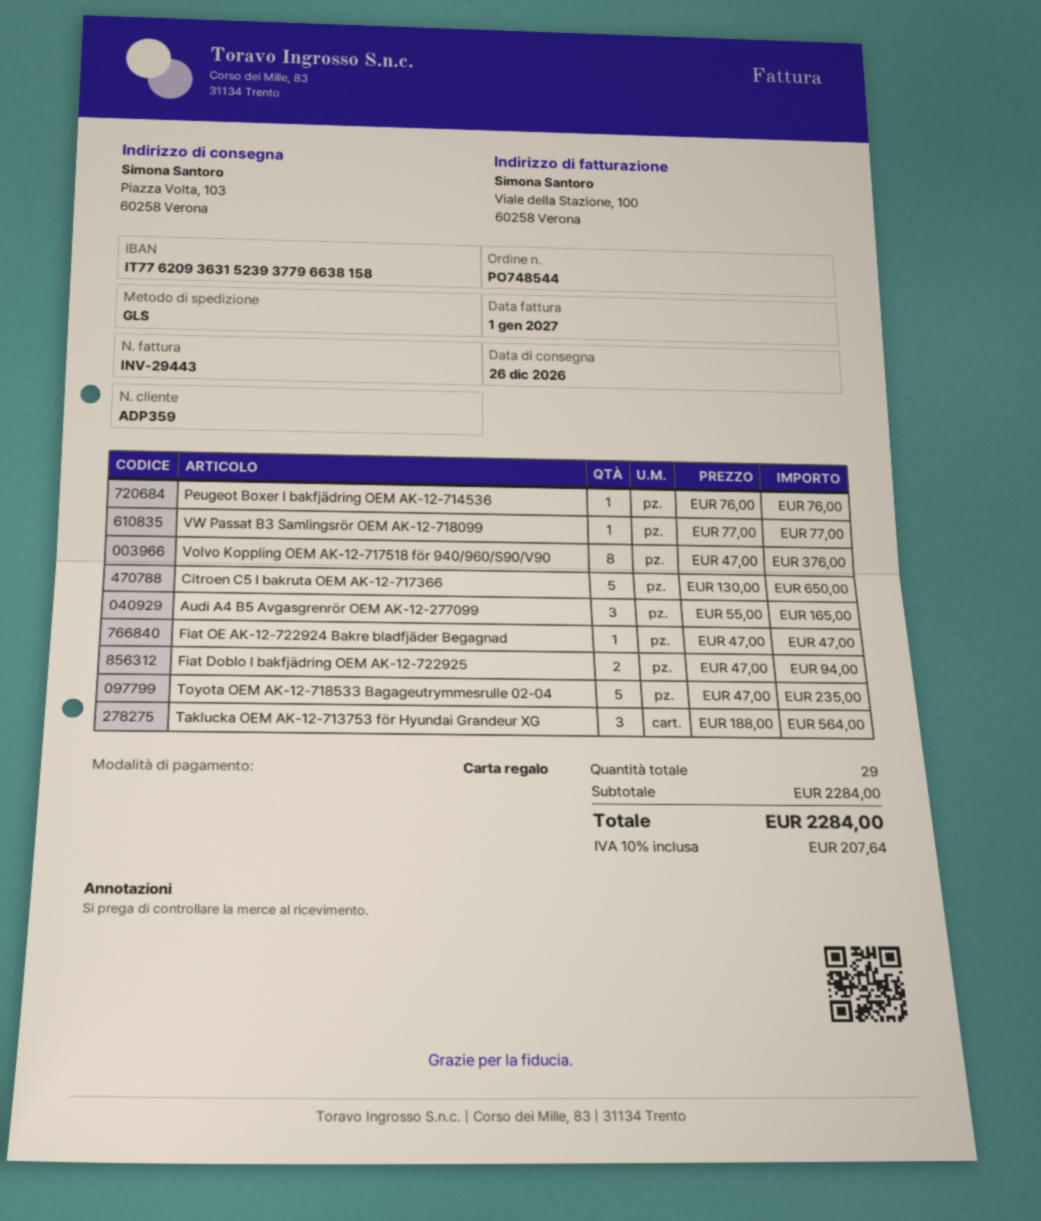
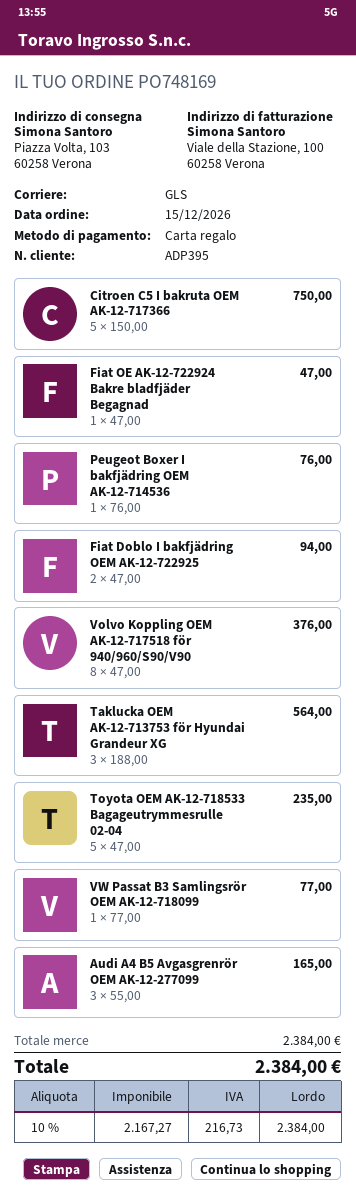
order number: PO748544 -> PO748169
customer number: ADP359 -> ADP395
Citroen C5 I bakruta OEM AK-12-717366: 5 x 130.00 = 650.00 -> 5 x 150.00 = 750.00
subtotal: 2284.00 -> 2384.00
tax: 10% = 207.64 -> 10% = 216.73
total: 2284.00 -> 2384.00

